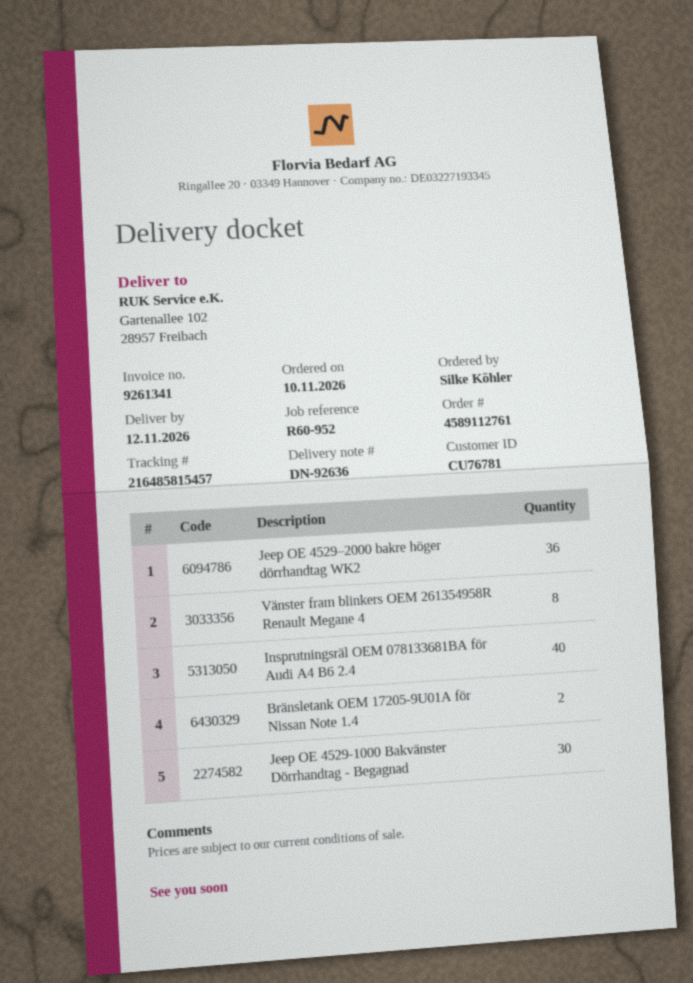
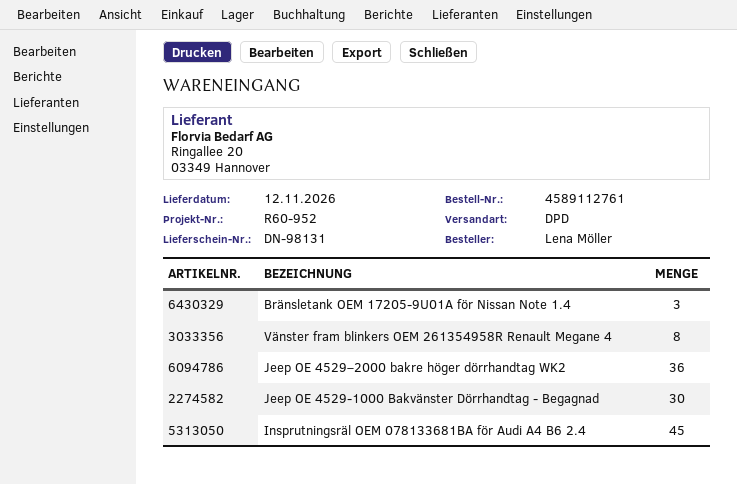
delivery note number: DN-92636 -> DN-98131
ordered by: Silke Köhler -> Lena Möller
Insprutningsräl OEM 078133681BA för Audi A4 B6 2.4: 40 -> 45
Bränsletank OEM 17205-9U01A för Nissan Note 1.4: 2 -> 3

